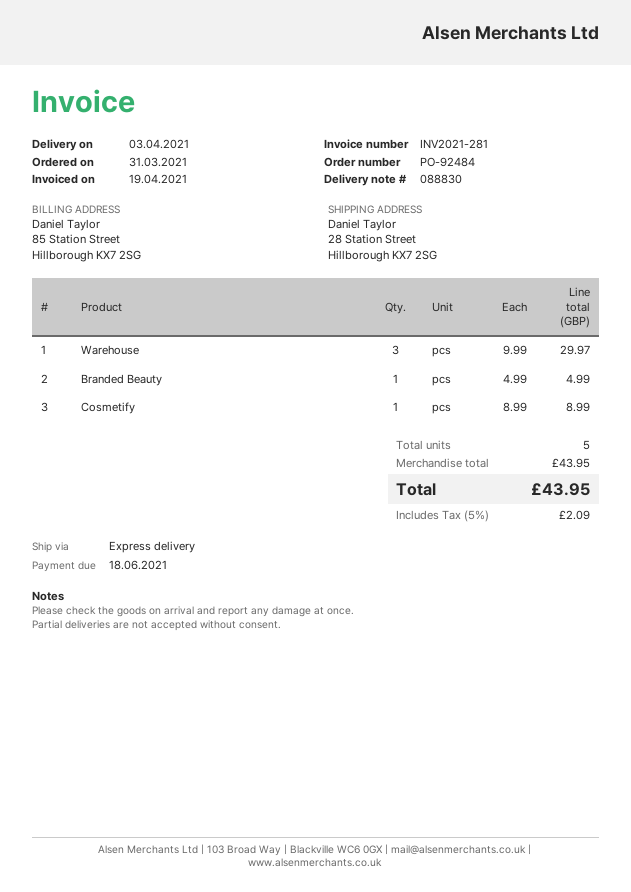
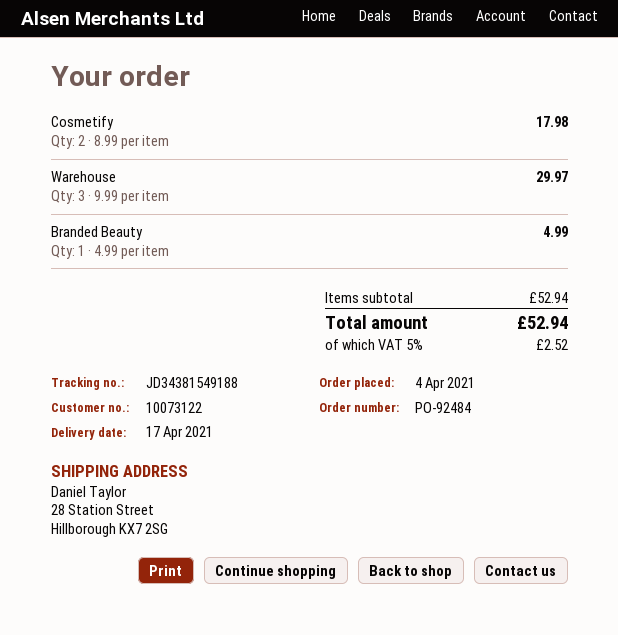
order date: 2021-03-31 -> 2021-04-04
delivery date: 2021-04-03 -> 2021-04-17
Cosmetify: 1 x 8.99 = 8.99 -> 2 x 8.99 = 17.98
subtotal: 43.95 -> 52.94
tax: 5% = 2.09 -> 5% = 2.52
total: 43.95 -> 52.94

